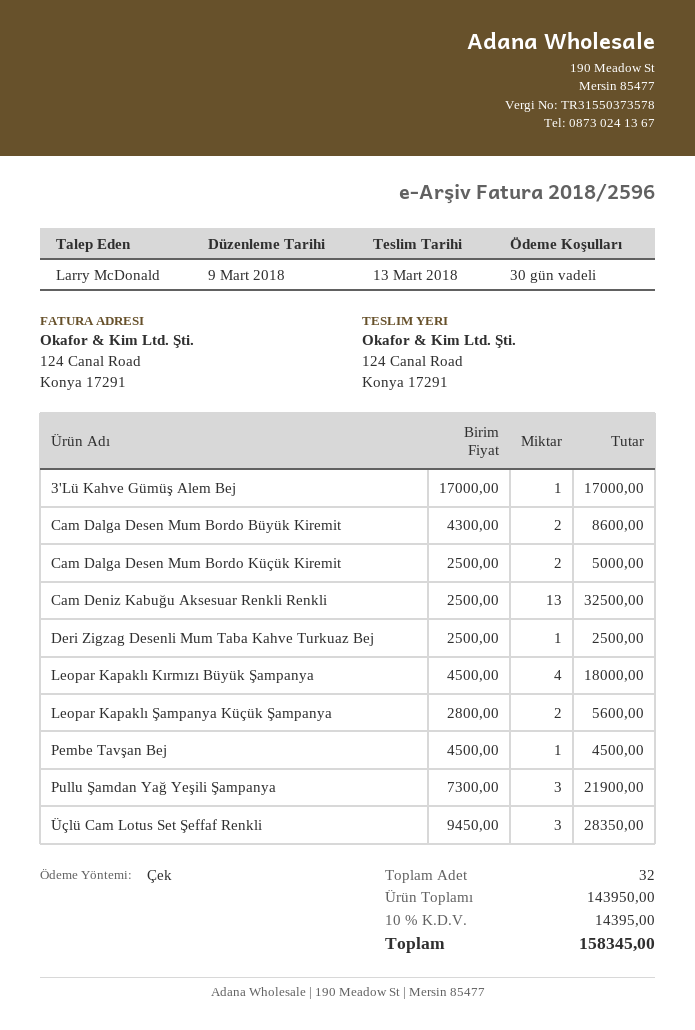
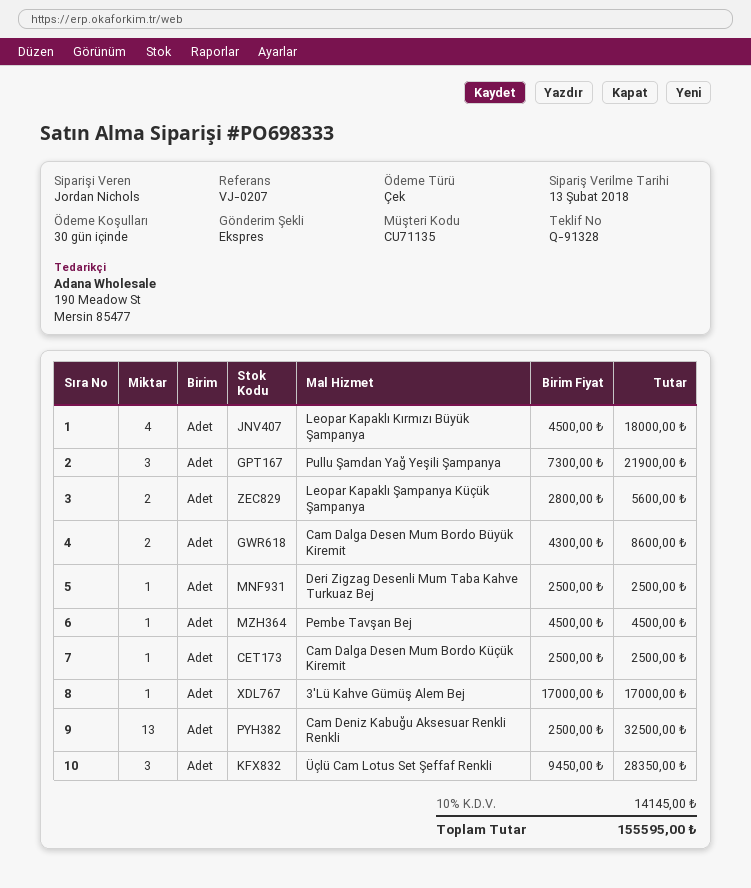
ordered by: Larry McDonald -> Jordan Nichols
Cam Dalga Desen Mum Bordo Küçük Kiremit: 2 x 2500.00 = 5000.00 -> 1 x 2500.00 = 2500.00
tax: 10% = 14395.00 -> 10% = 14145.00
total: 158345.00 -> 155595.00

